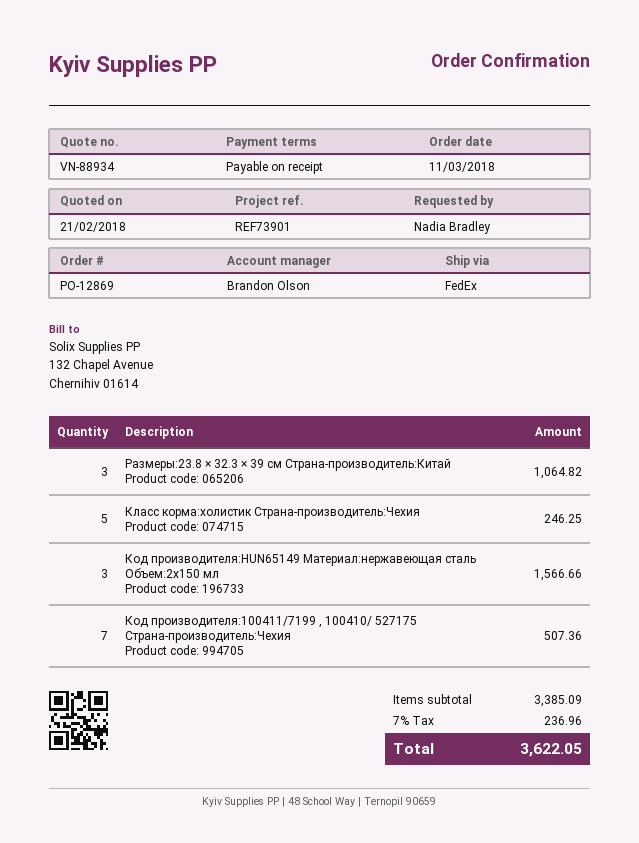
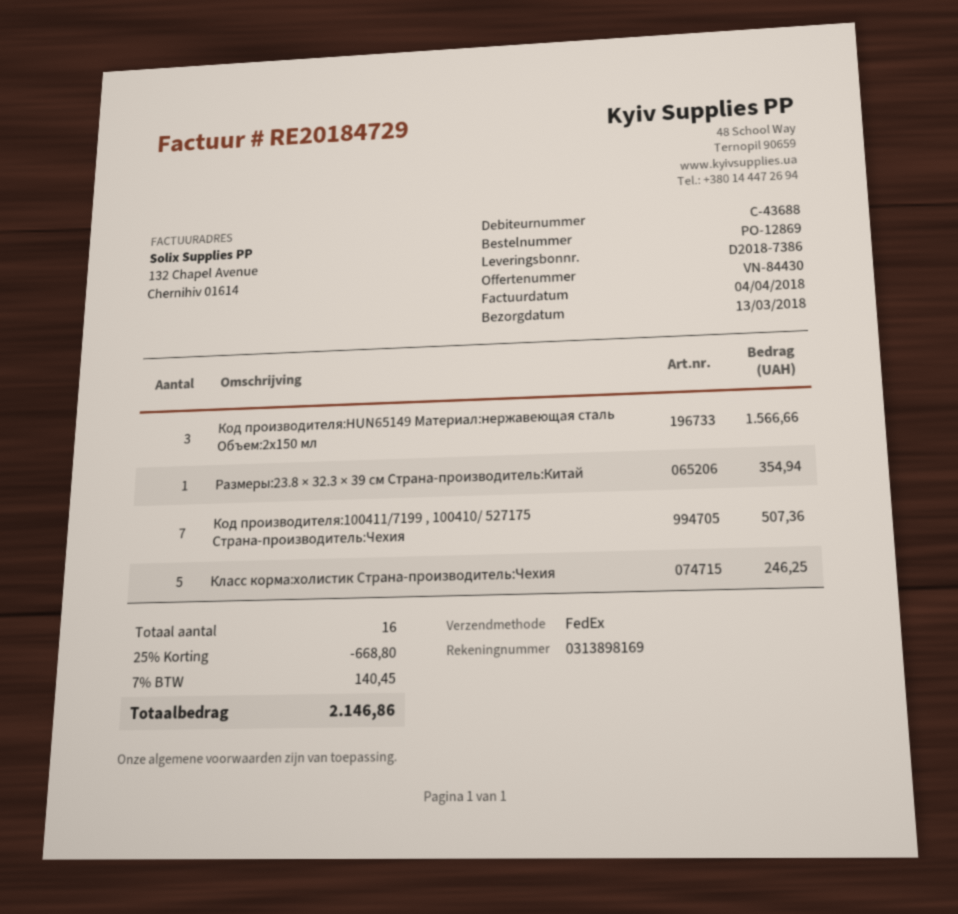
quote number: VN-88934 -> VN-84430
Размеры:23.8 × 32.3 × 39 см Страна-производитель:Китай: 3 for 1064.82 -> 1 for 354.94
discount: none -> 25% = 668.80
tax: 7% = 236.96 -> 7% = 140.45
total: 3622.05 -> 2146.86

